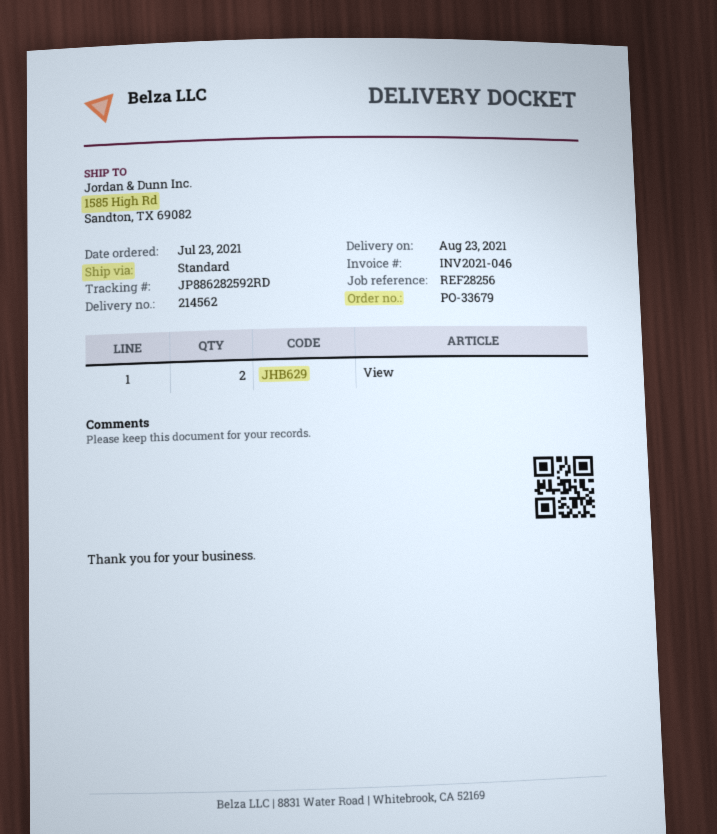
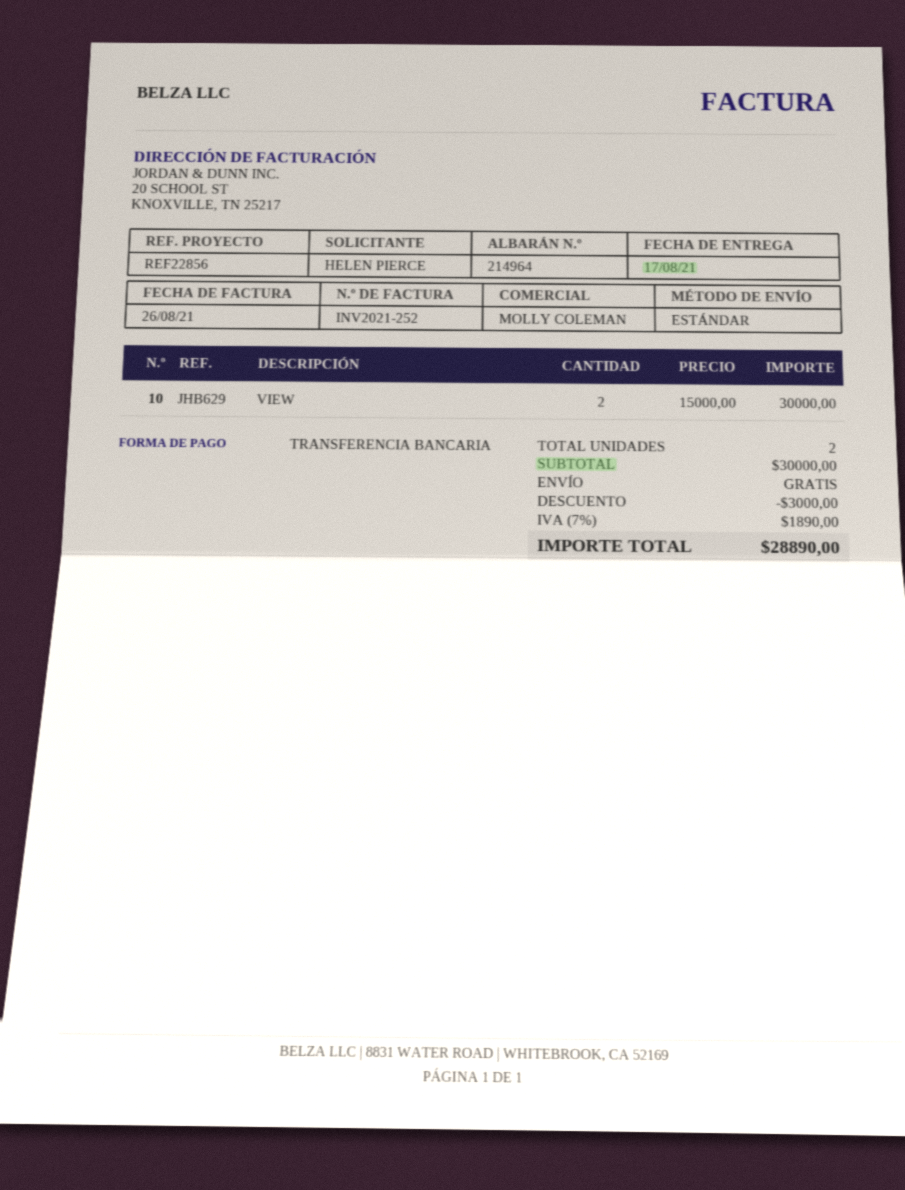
delivery note number: 214562 -> 214964
delivery date: 2021-08-23 -> 2021-08-17
invoice number: INV2021-046 -> INV2021-252
reference: REF28256 -> REF22856

